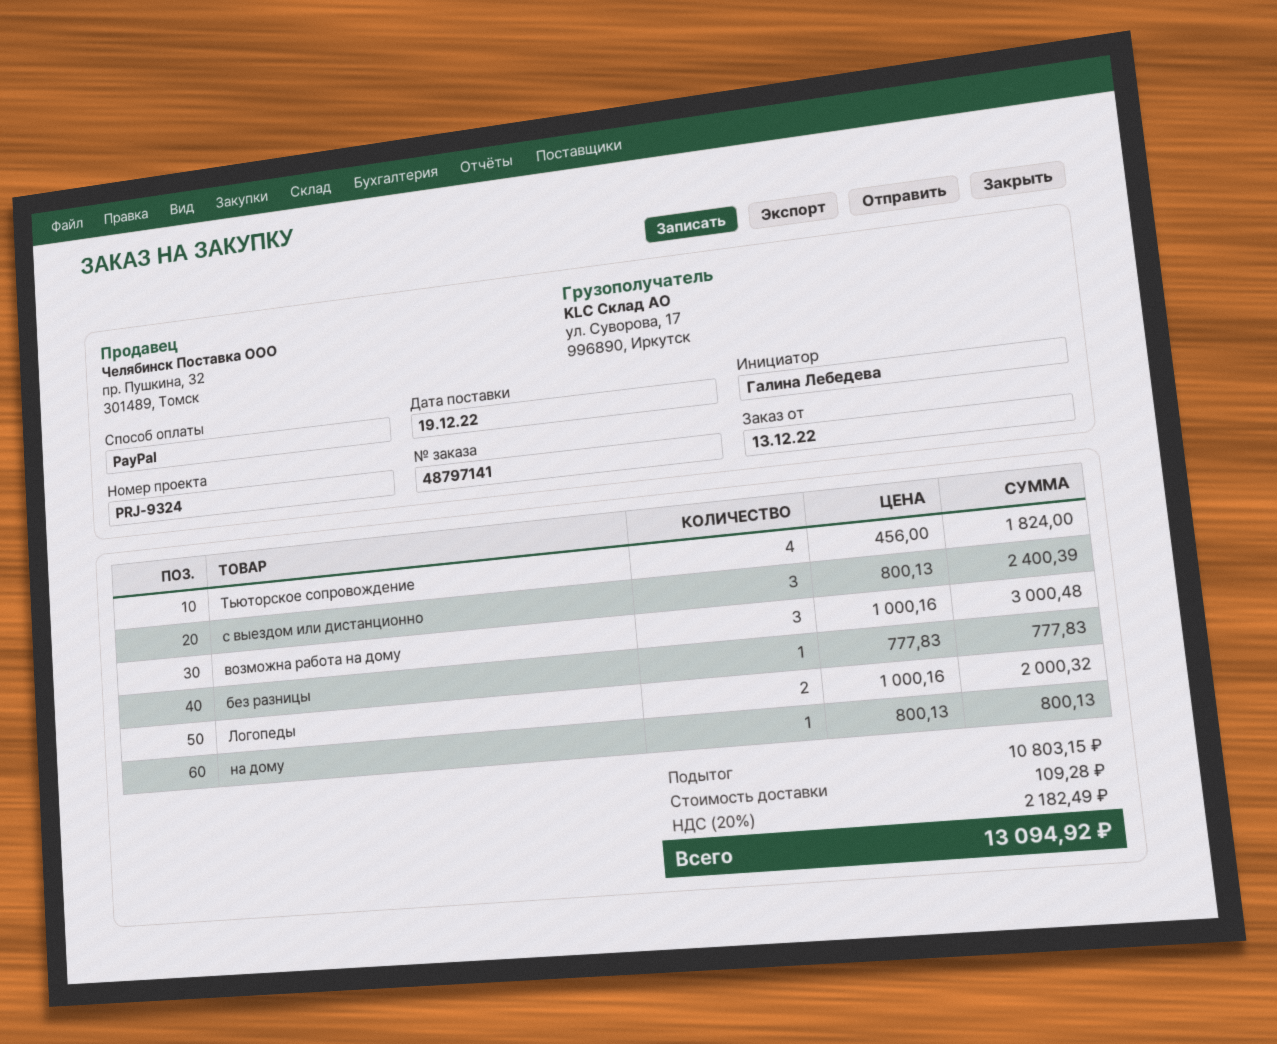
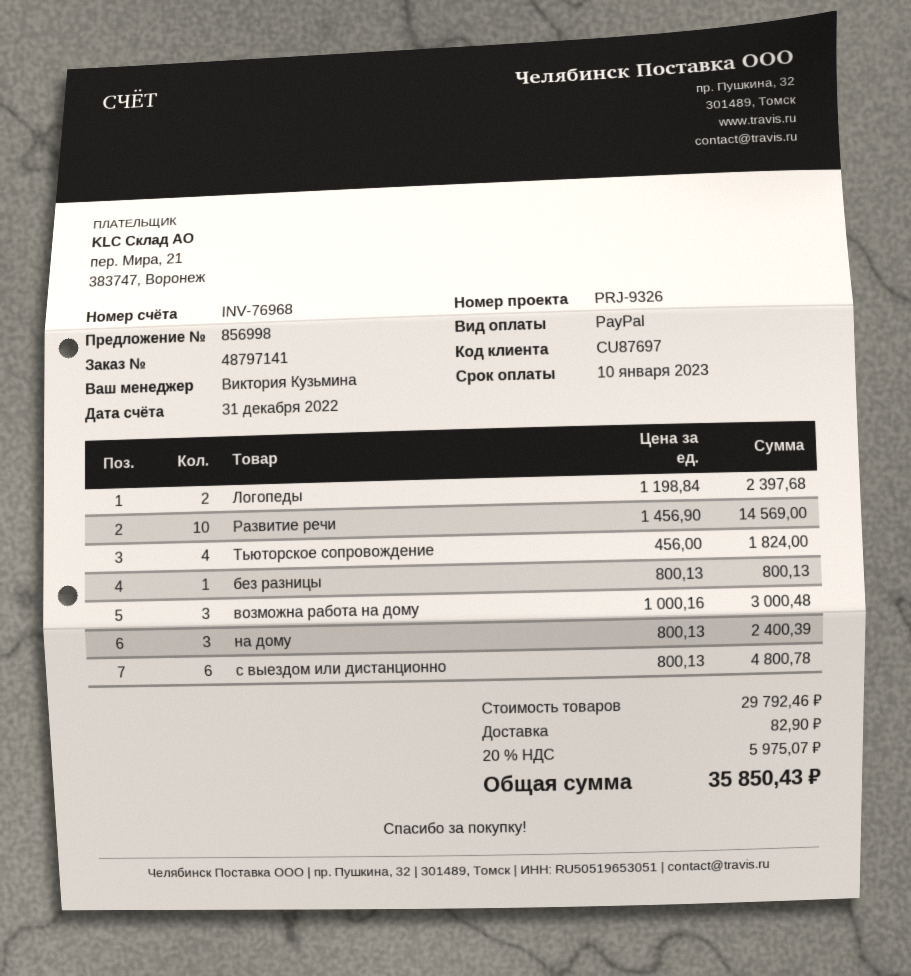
reference: PRJ-9324 -> PRJ-9326
с выездом или дистанционно: 3 x 800.13 = 2400.39 -> 6 x 800.13 = 4800.78
без разницы: 1 x 777.83 = 777.83 -> 1 x 800.13 = 800.13
Логопеды: 2 x 1000.16 = 2000.32 -> 2 x 1198.84 = 2397.68
на дому: 1 x 800.13 = 800.13 -> 3 x 800.13 = 2400.39
Развитие речи: none -> 10 x 1456.90 = 14569.00
subtotal: 10803.15 -> 29792.46
shipping: 109.28 -> 82.90
tax: 20% = 2182.49 -> 20% = 5975.07
total: 13094.92 -> 35850.43

